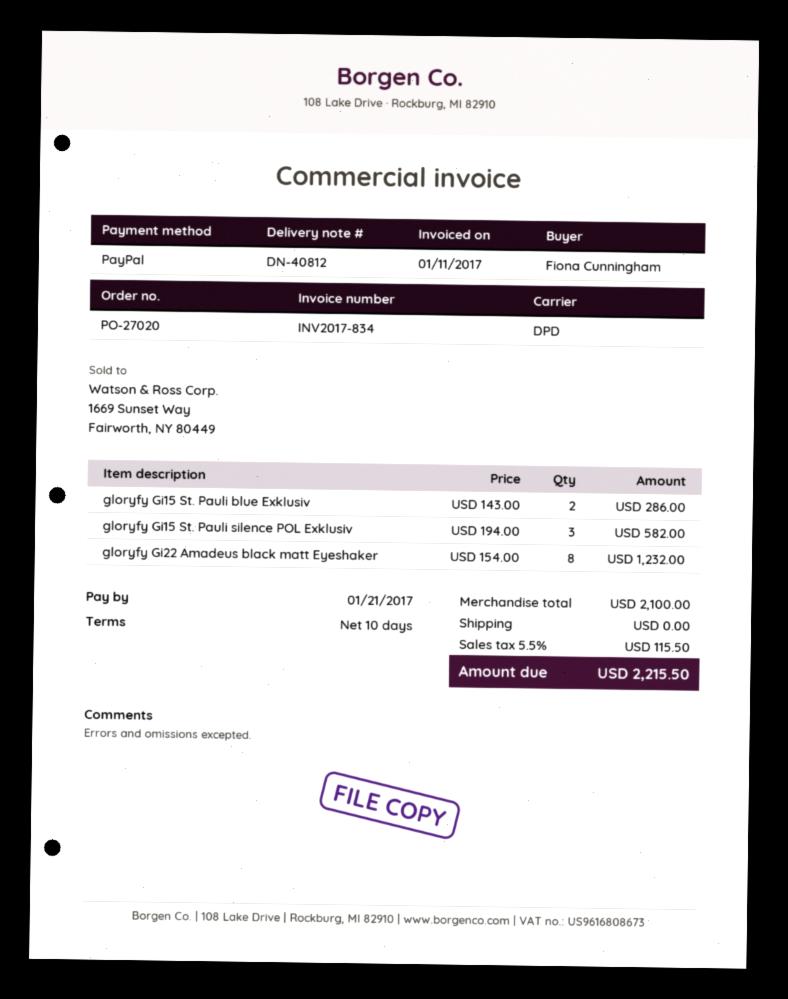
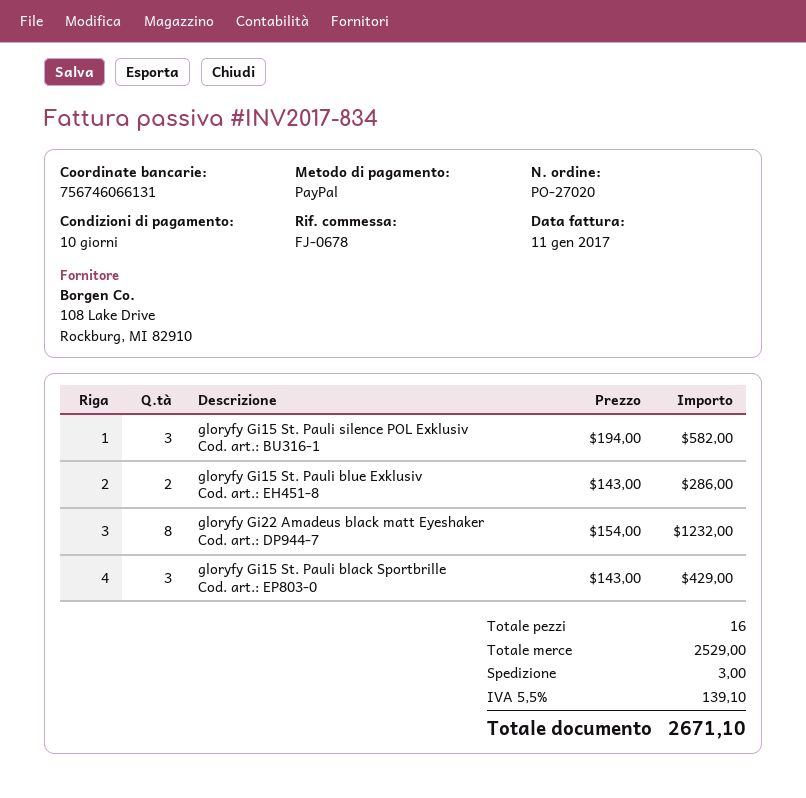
gloryfy Gi15 St. Pauli black Sportbrille: none -> 3 x 143.00 = 429.00
subtotal: 2100.00 -> 2529.00
shipping: 0.00 -> 3.00
tax: 5.5% = 115.50 -> 5.5% = 139.10
total: 2215.50 -> 2671.10

